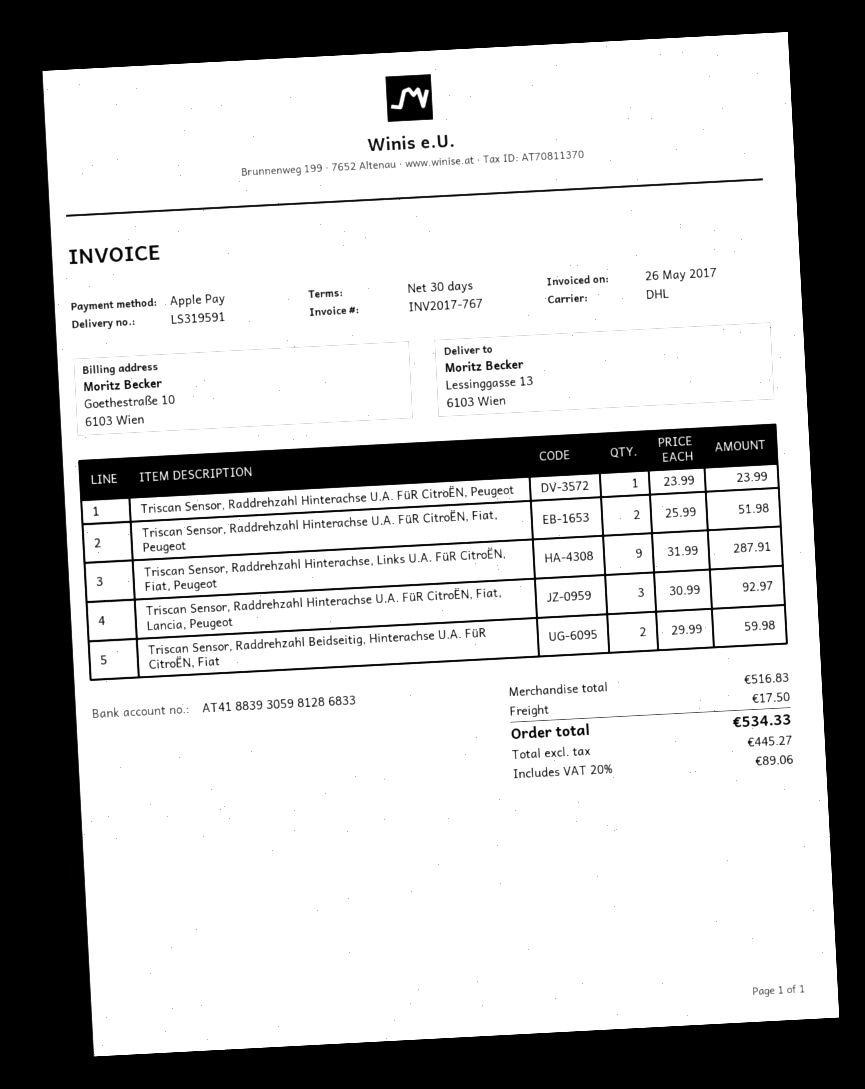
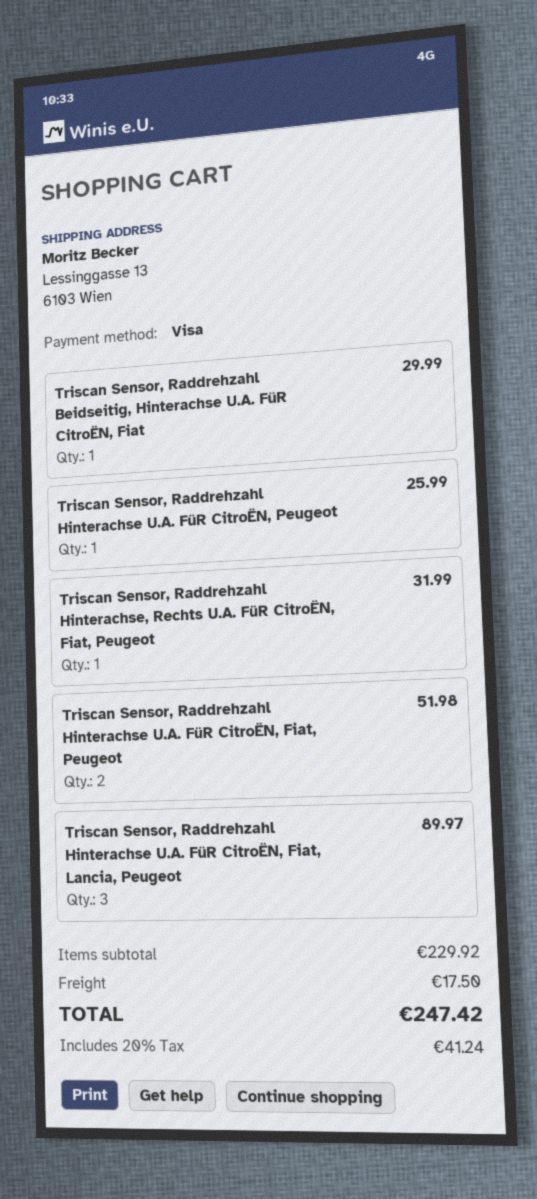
payment method: Apple Pay -> Visa
Triscan Sensor, Raddrehzahl Hinterachse U.A. FüR CitroËN, Peugeot: 1 for 23.99 -> 1 for 25.99
Triscan Sensor, Raddrehzahl Hinterachse, Links U.A. FüR CitroËN, Fiat, Peugeot: 9 for 287.91 -> none
Triscan Sensor, Raddrehzahl Hinterachse U.A. FüR CitroËN, Fiat, Lancia, Peugeot: 3 for 92.97 -> 3 for 89.97
Triscan Sensor, Raddrehzahl Beidseitig, Hinterachse U.A. FüR CitroËN, Fiat: 2 for 59.98 -> 1 for 29.99
Triscan Sensor, Raddrehzahl Hinterachse, Rechts U.A. FüR CitroËN, Fiat, Peugeot: none -> 1 for 31.99
subtotal: 516.83 -> 229.92
tax: 20% = 89.06 -> 20% = 41.24
total: 534.33 -> 247.42

